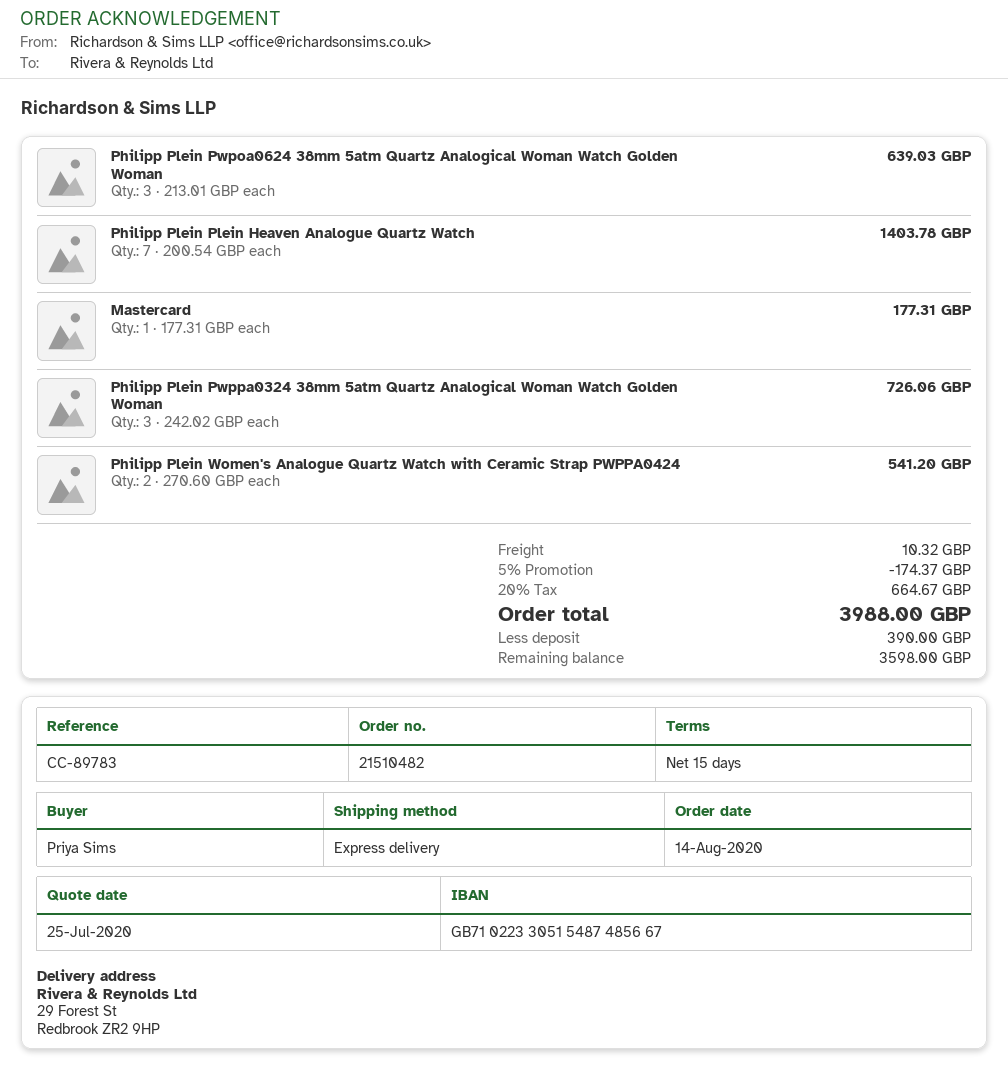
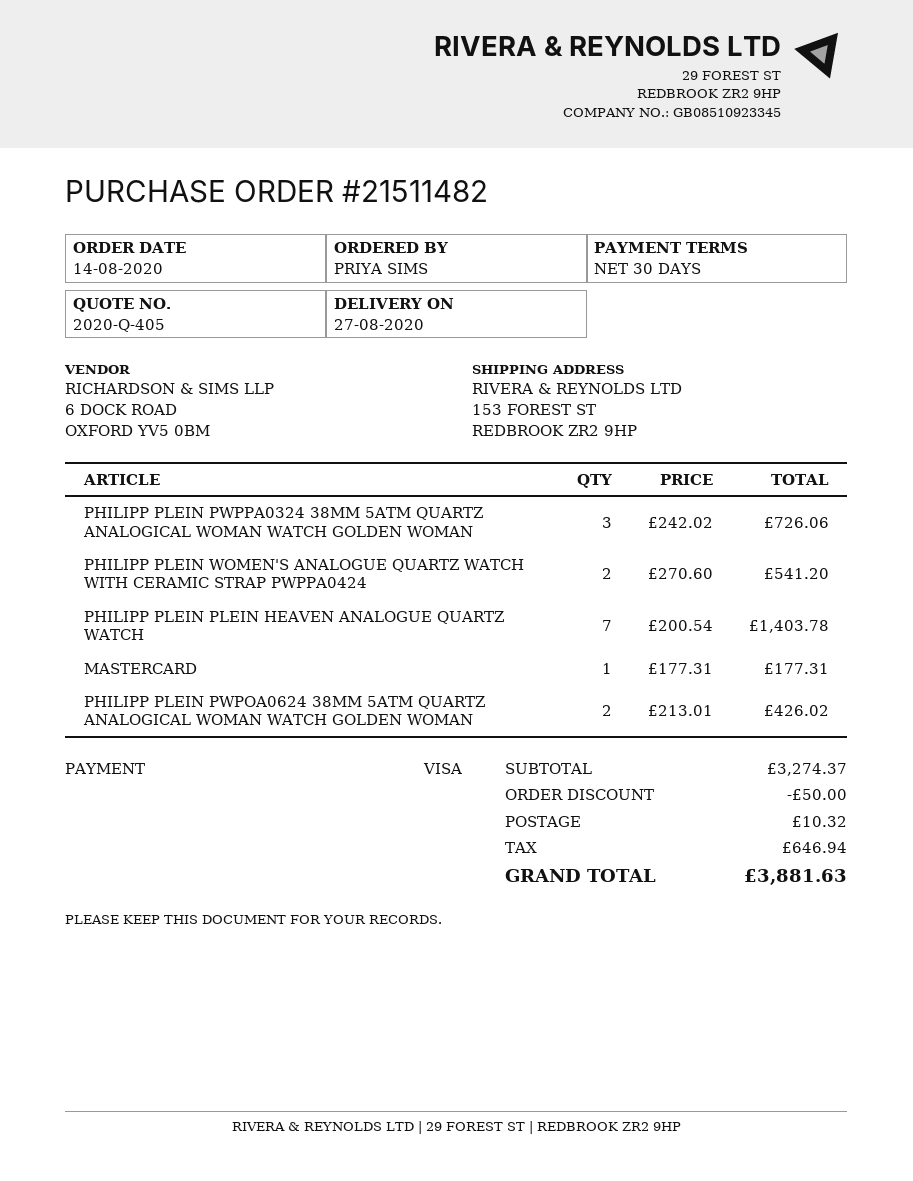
order number: 21510482 -> 21511482
payment terms: 15 days -> 30 days
ship to: 29 Forest St, Redbrook ZR2 9HP -> 153 FOREST ST, REDBROOK ZR2 9HP
Philipp Plein Pwpoa0624 38mm 5atm Quartz Analogical Woman Watch Golden Woman: 3 x 213.01 = 639.03 -> 2 x 213.01 = 426.02
discount: 174.37 -> 50.00
tax: 664.67 -> 646.94
total: 3988.00 -> 3881.63

